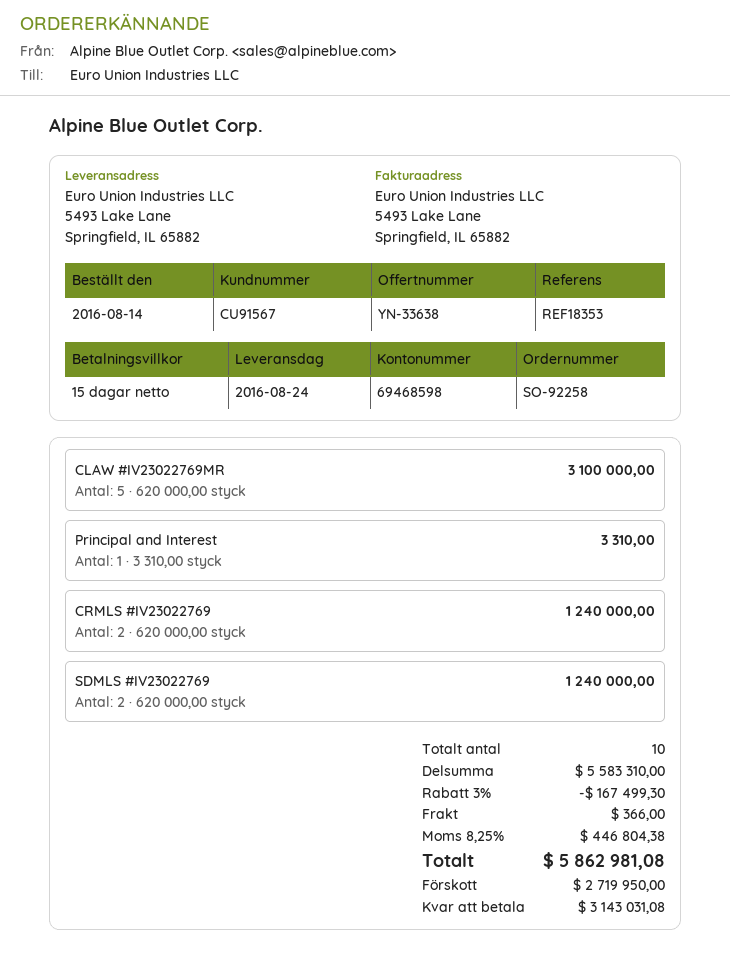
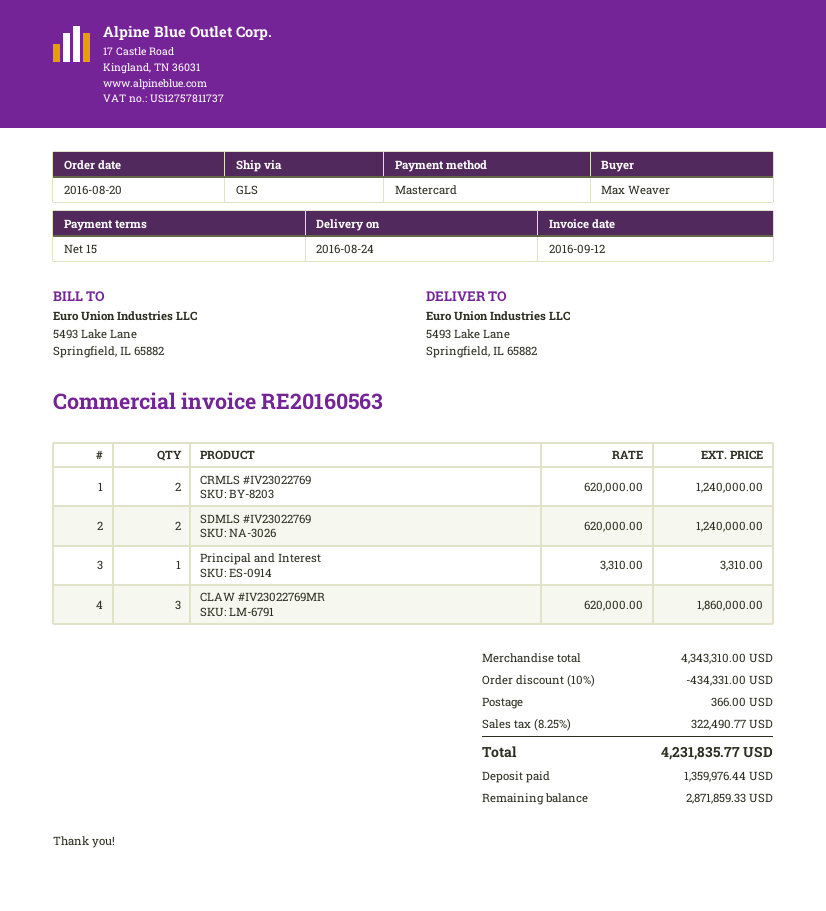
order date: 2016-08-14 -> 2016-08-20
CLAW #IV23022769MR: 5 x 620000.00 = 3100000.00 -> 3 x 620000.00 = 1860000.00
subtotal: 5583310.00 -> 4343310.00
discount: 3% = 167499.30 -> 10% = 434331.00
tax: 8.25% = 446804.38 -> 8.25% = 322490.77
total: 5862981.08 -> 4231835.77
deposit: 2719950.00 -> 1359976.44
balance: 3143031.08 -> 2871859.33

